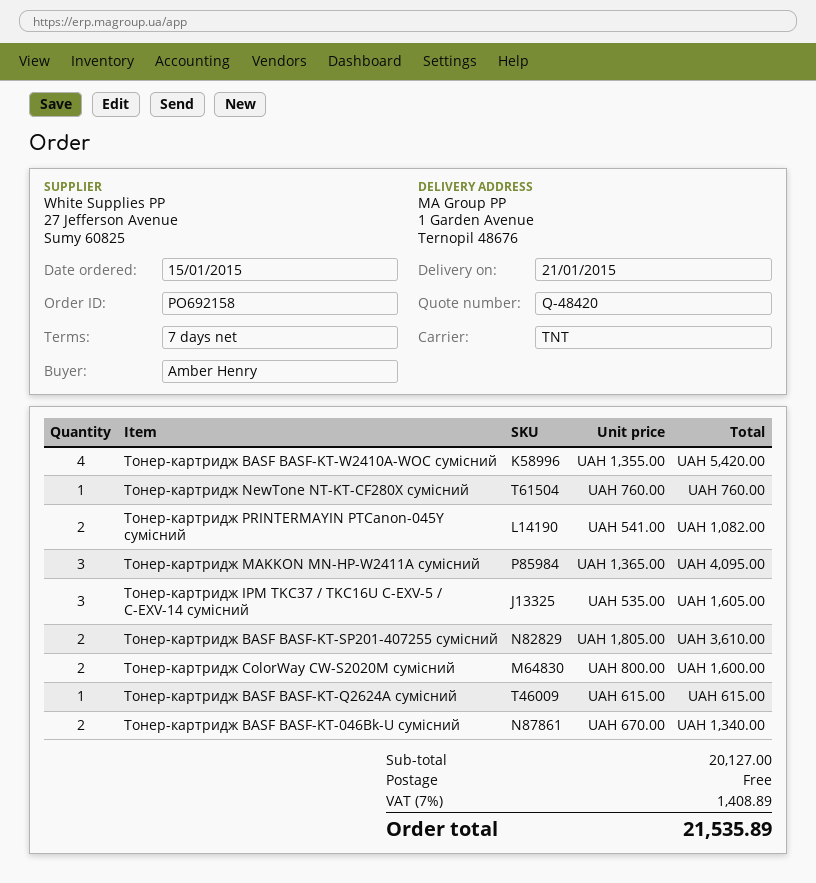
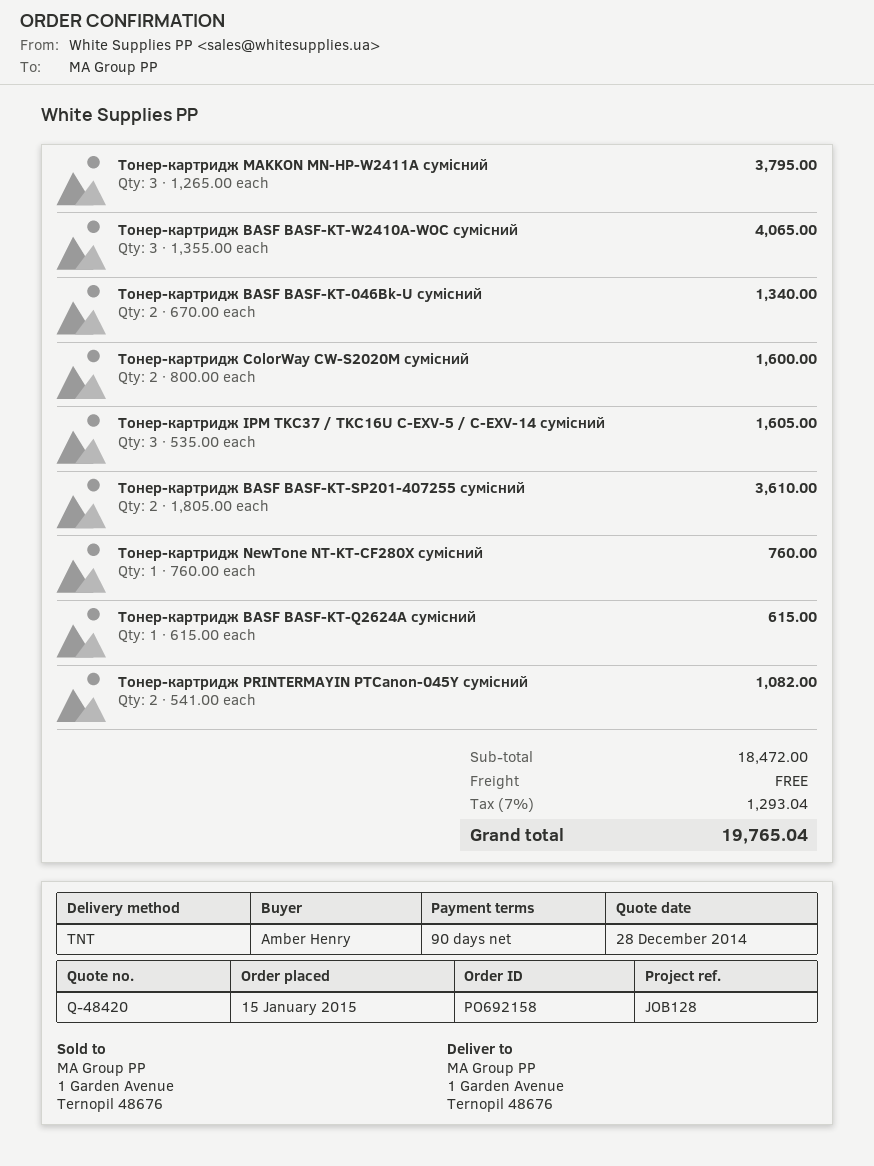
payment terms: 7 days -> 90 days
Тонер-картридж BASF BASF-KT-W2410A-WOC сумісний: 4 x 1355.00 = 5420.00 -> 3 x 1355.00 = 4065.00
Тонер-картридж MAKKON MN-HP-W2411A сумісний: 3 x 1365.00 = 4095.00 -> 3 x 1265.00 = 3795.00
subtotal: 20127.00 -> 18472.00
tax: 7% = 1408.89 -> 7% = 1293.04
total: 21535.89 -> 19765.04

